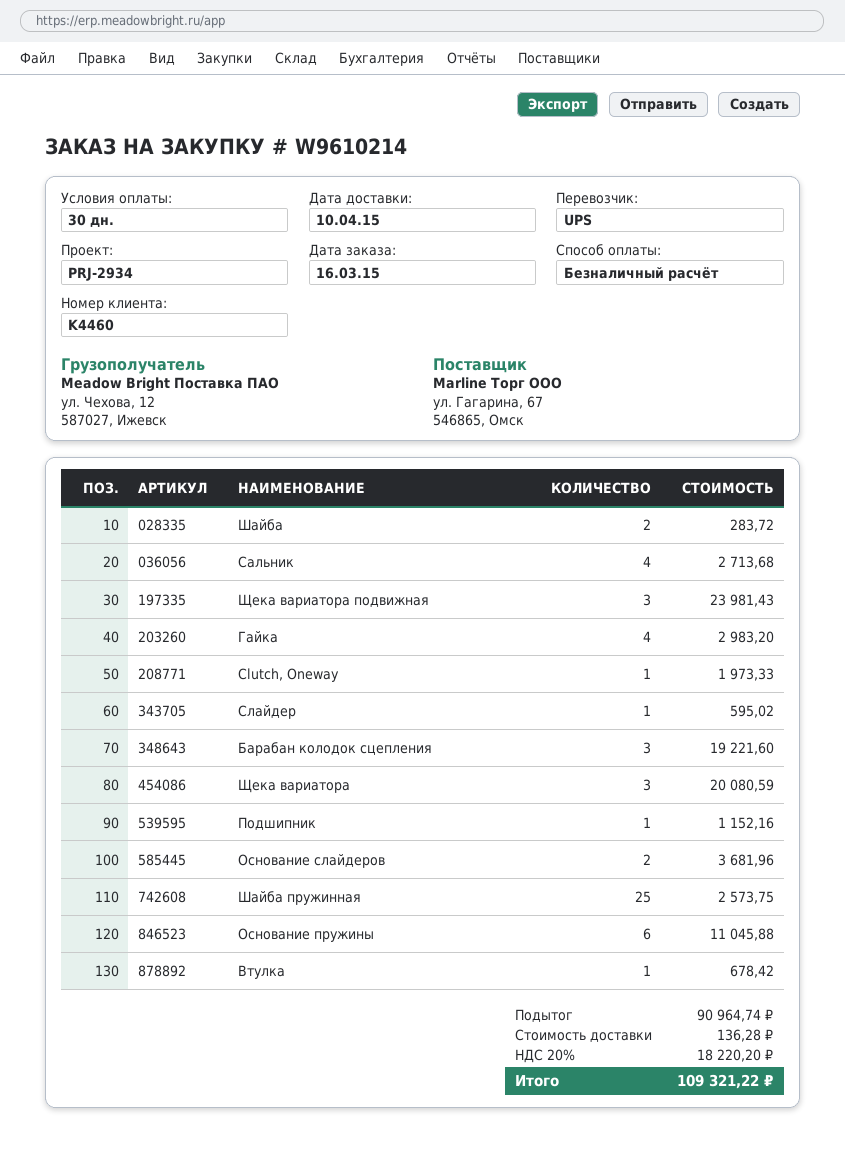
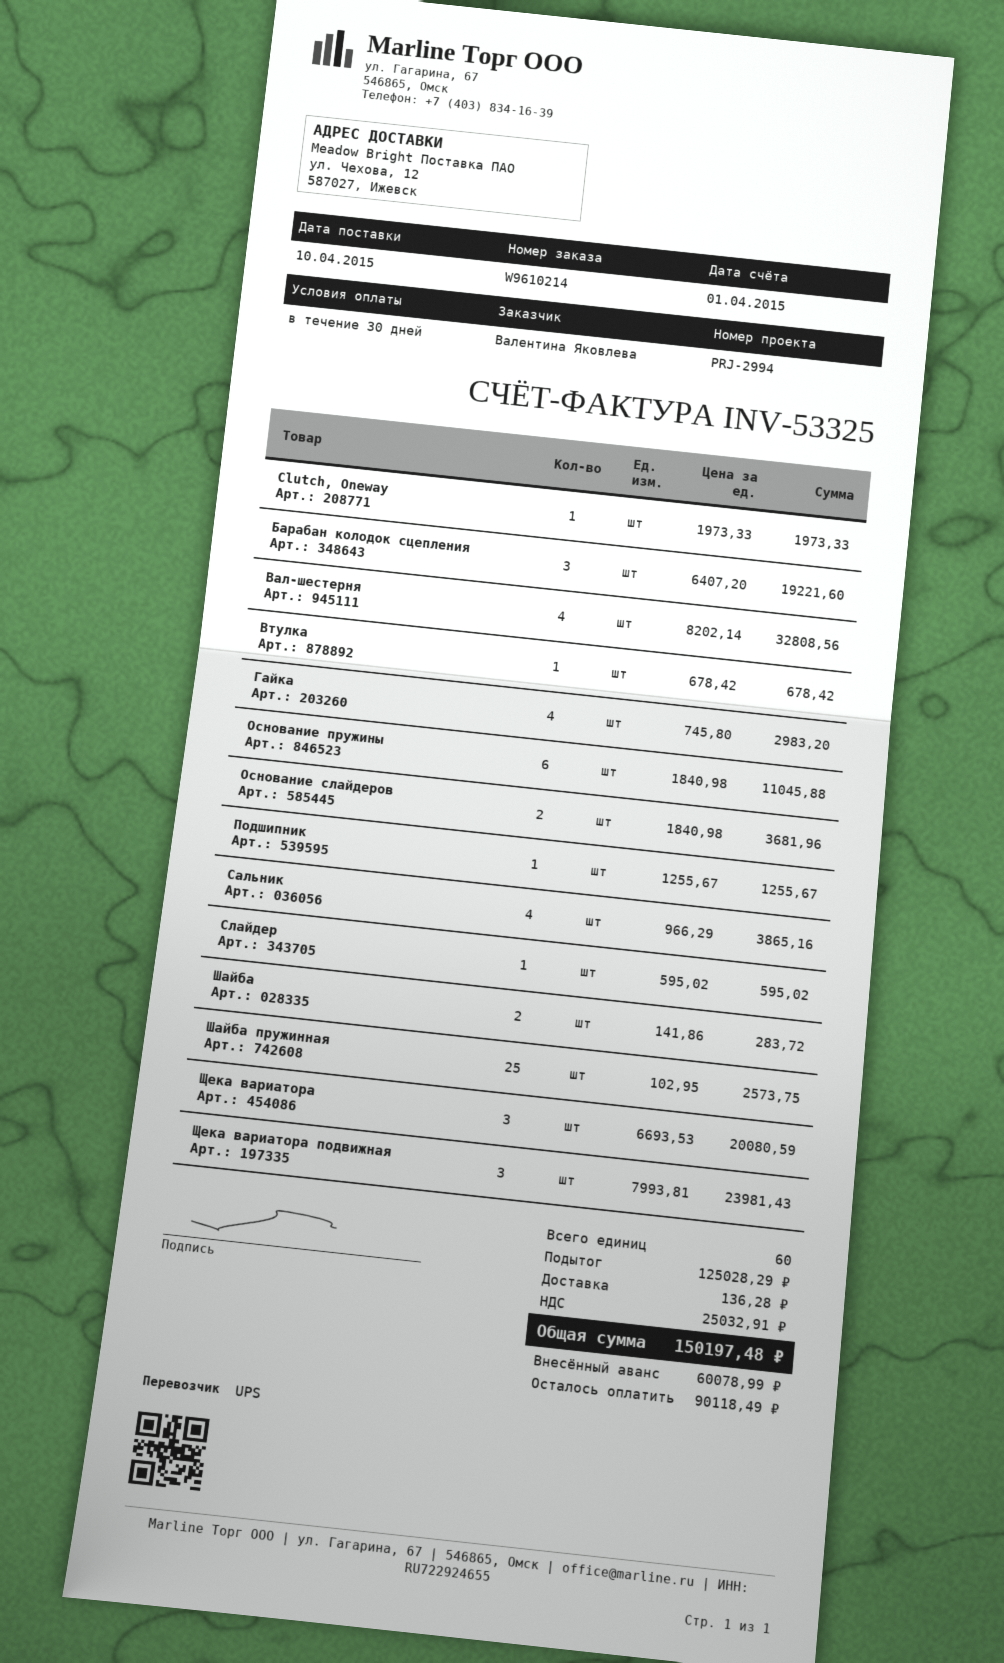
reference: PRJ-2934 -> PRJ-2994
Сальник: 4 for 2713.68 -> 4 for 3865.16
Подшипник: 1 for 1152.16 -> 1 for 1255.67
Вал-шестерня: none -> 4 for 32808.56
subtotal: 90964.74 -> 125028.29
tax: 18220.20 -> 25032.91
total: 109321.22 -> 150197.48

